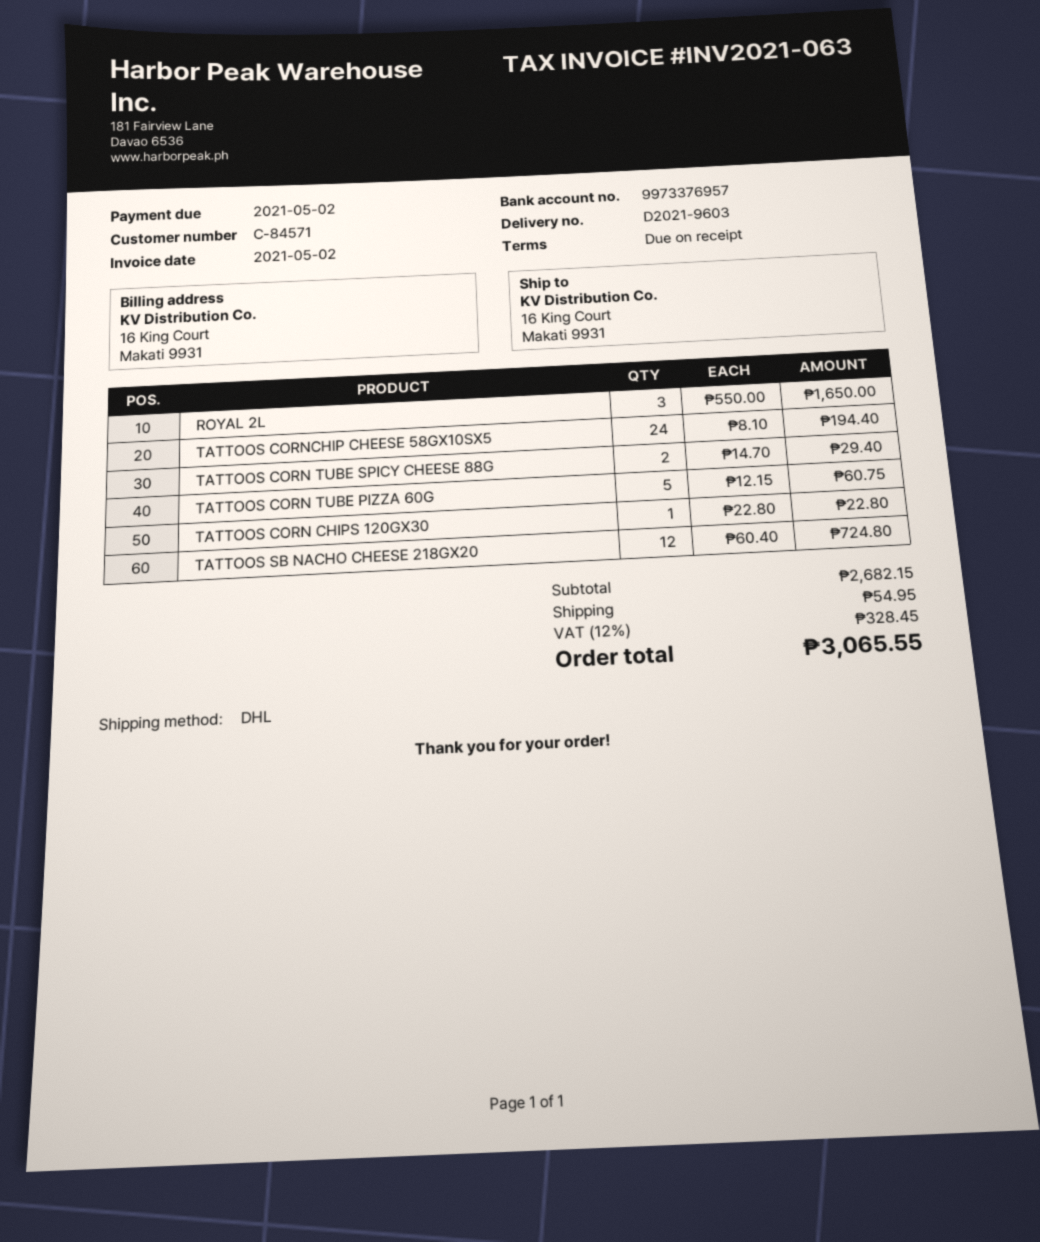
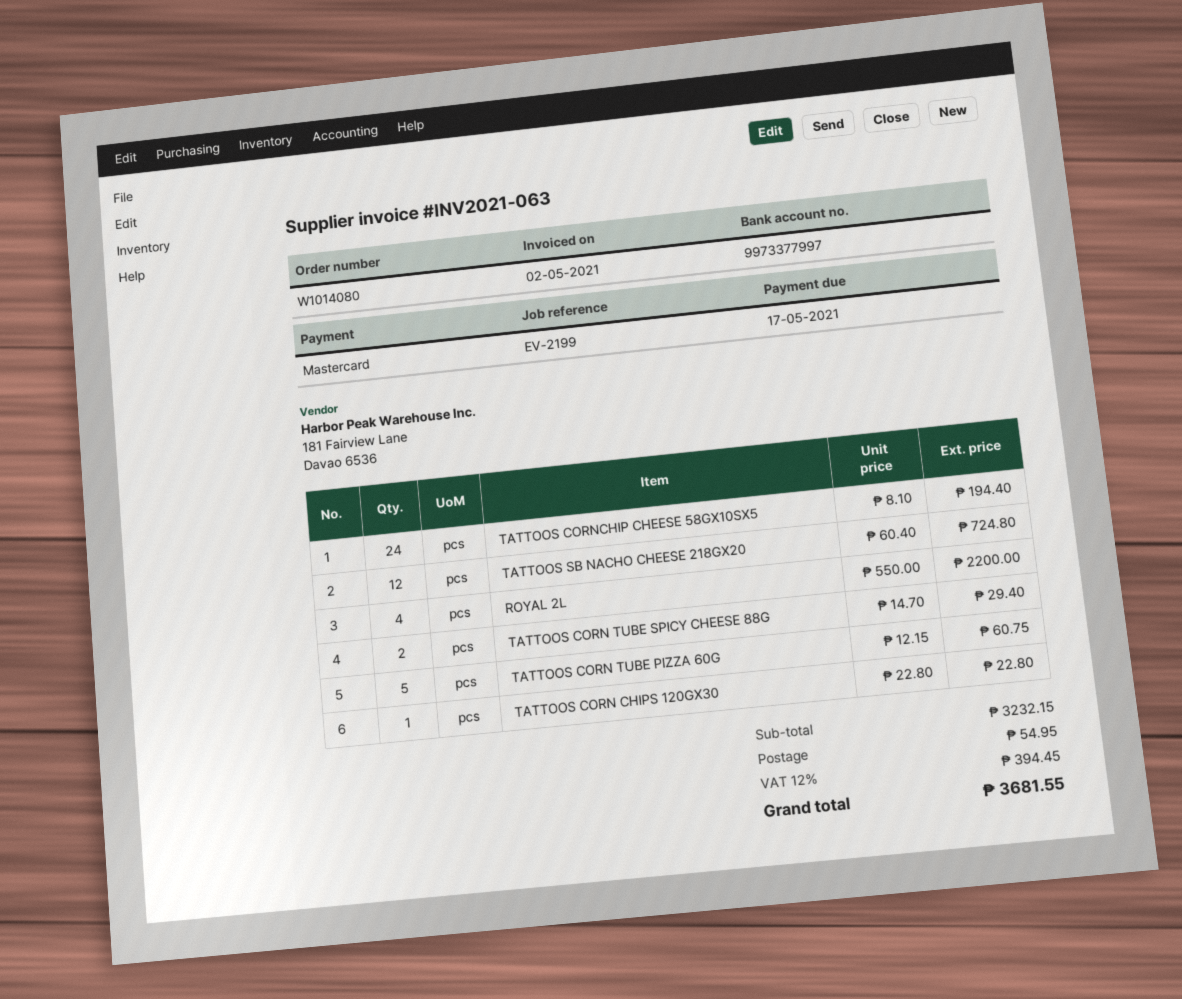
due date: 2021-05-02 -> 2021-05-17
bank account: 9973376957 -> 9973377997
ROYAL 2L: 3 x 550.00 = 1650.00 -> 4 x 550.00 = 2200.00
subtotal: 2682.15 -> 3232.15
tax: 12% = 328.45 -> 12% = 394.45
total: 3065.55 -> 3681.55

